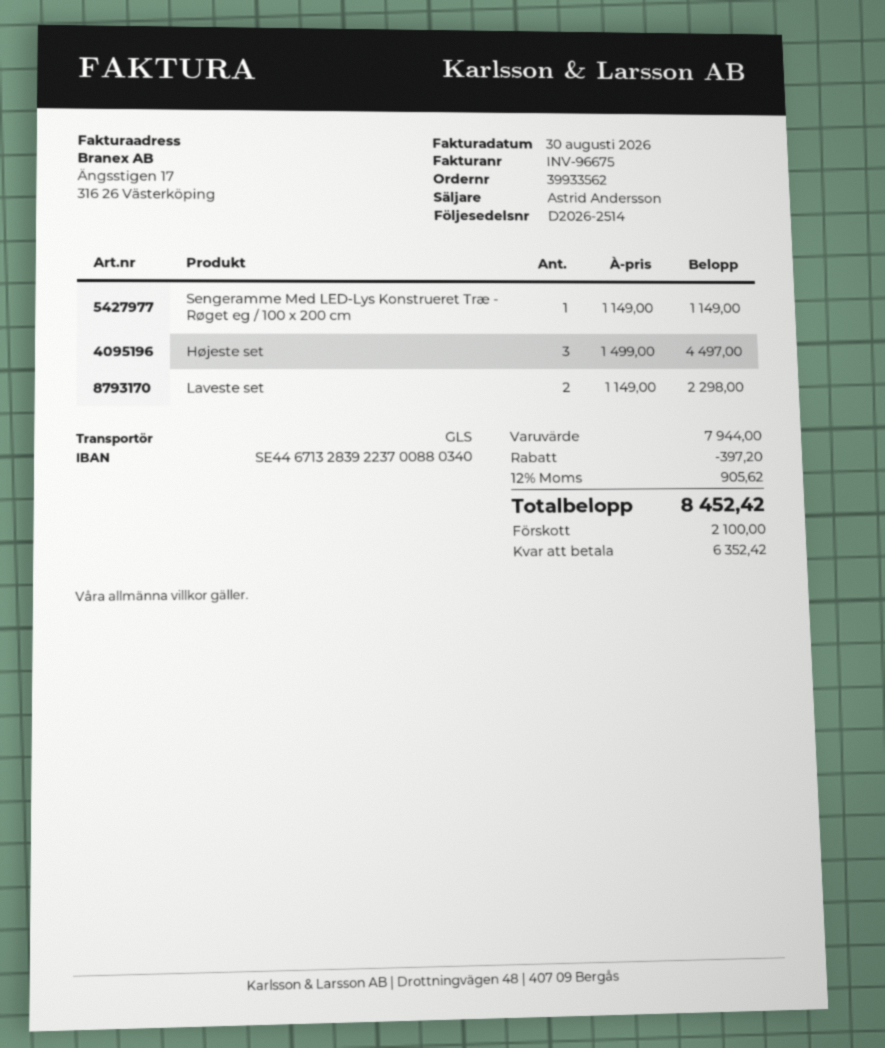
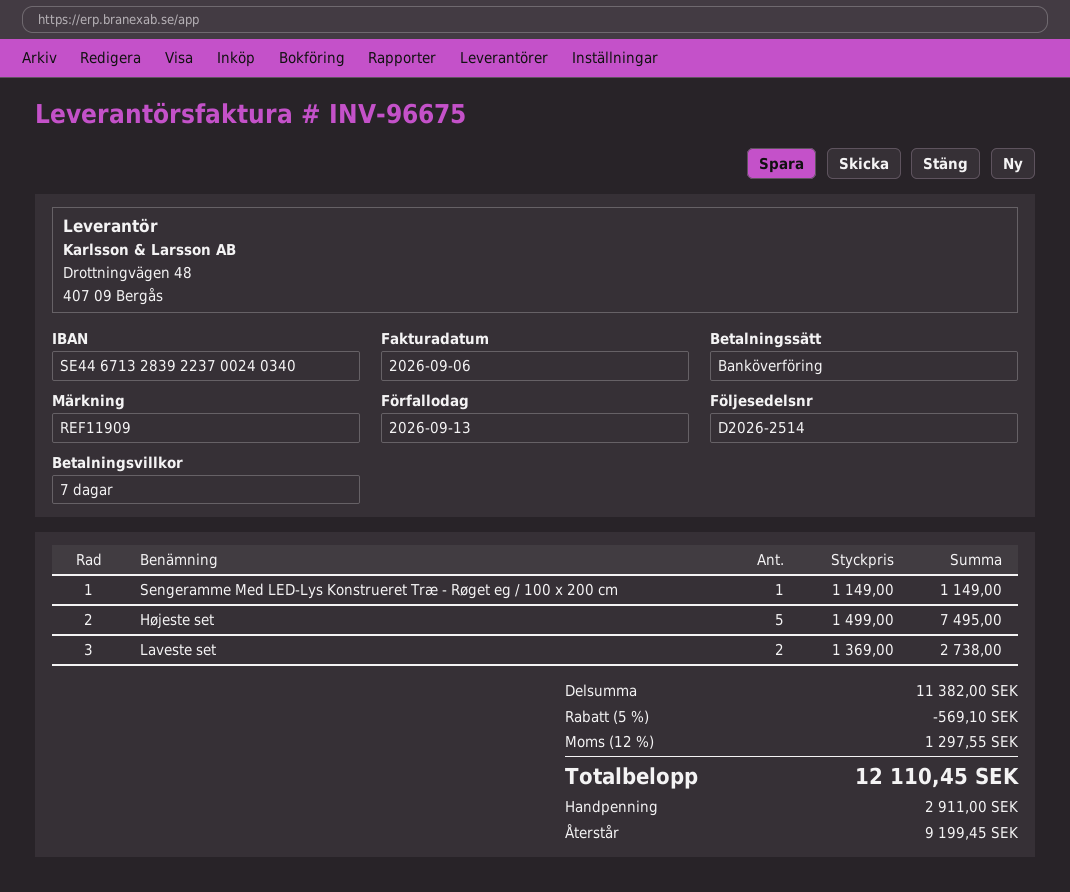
invoice date: 2026-08-30 -> 2026-09-06
bank account: SE4467132839223700880340 -> SE4467132839223700240340
Højeste set: 3 x 1499.00 = 4497.00 -> 5 x 1499.00 = 7495.00
Laveste set: 2 x 1149.00 = 2298.00 -> 2 x 1369.00 = 2738.00
subtotal: 7944.00 -> 11382.00
discount: 397.20 -> 569.10
tax: 12% = 905.62 -> 12% = 1297.55
total: 8452.42 -> 12110.45
deposit: 2100.00 -> 2911.00
balance: 6352.42 -> 9199.45

